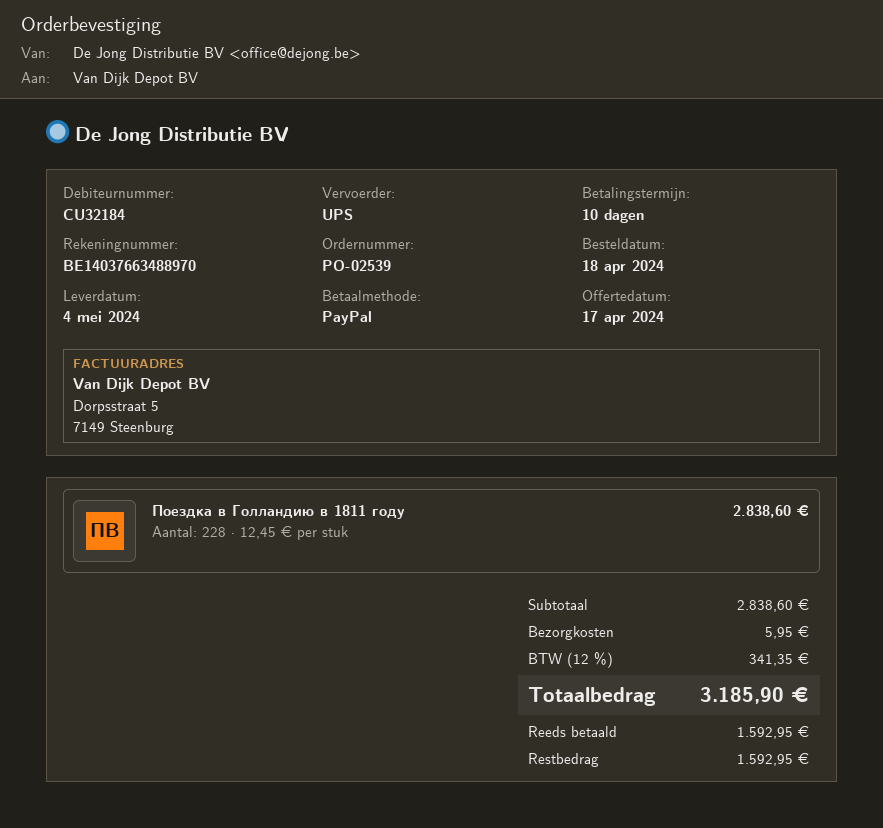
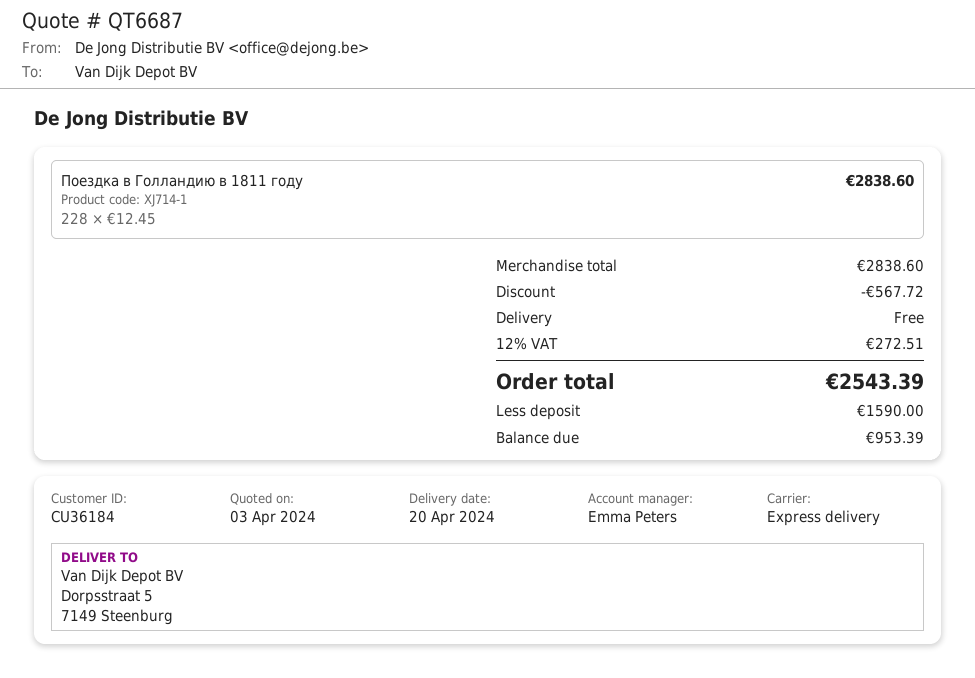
quote date: 2024-04-17 -> 2024-04-03
delivery date: 2024-05-04 -> 2024-04-20
customer number: CU32184 -> CU36184
shipping method: UPS -> express
discount: none -> 567.72
shipping: 5.95 -> 0.00
tax: 12% = 341.35 -> 12% = 272.51
total: 3185.90 -> 2543.39
deposit: 1592.95 -> 1590.00
balance: 1592.95 -> 953.39

